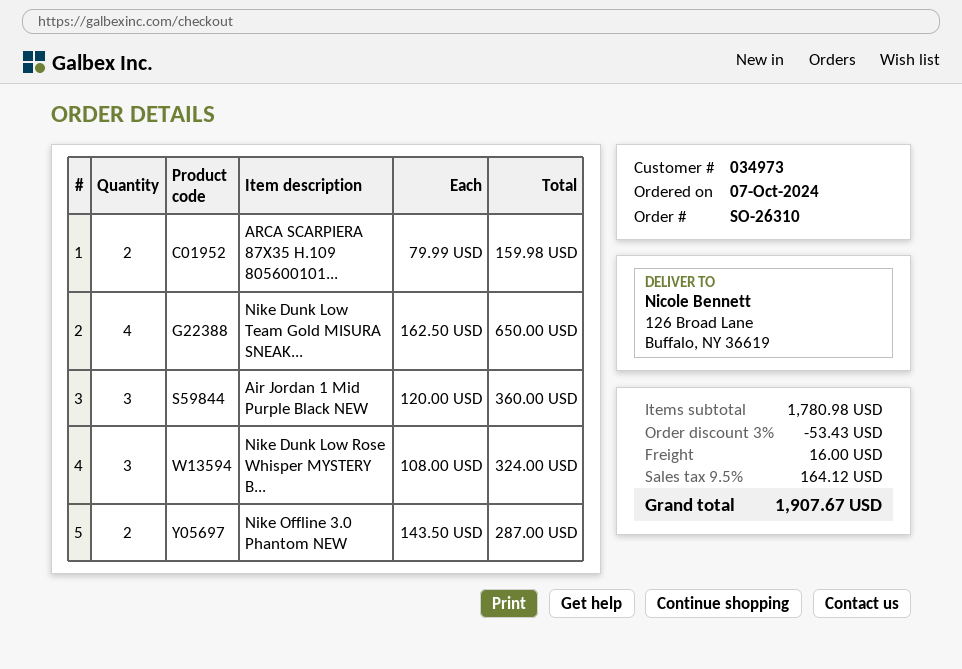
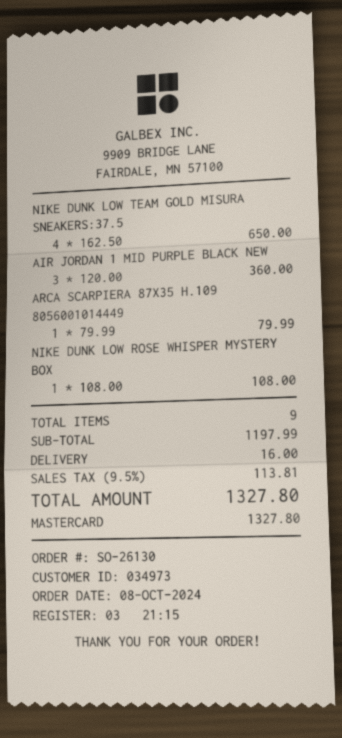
order number: SO-26310 -> SO-26130
order date: 2024-10-07 -> 2024-10-08
ARCA SCARPIERA 87X35 H.109 805600101...: 2 x 79.99 = 159.98 -> 1 x 79.99 = 79.99
Nike Dunk Low Rose Whisper MYSTERY B...: 3 x 108.00 = 324.00 -> 1 x 108.00 = 108.00
Nike Offline 3.0 Phantom NEW: 2 x 143.50 = 287.00 -> none
subtotal: 1780.98 -> 1197.99
discount: 3% = 53.43 -> none
tax: 9.5% = 164.12 -> 9.5% = 113.81
total: 1907.67 -> 1327.80

